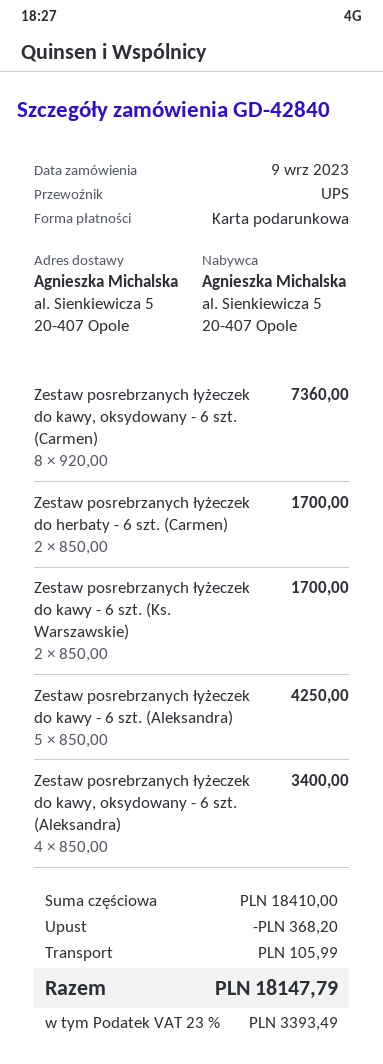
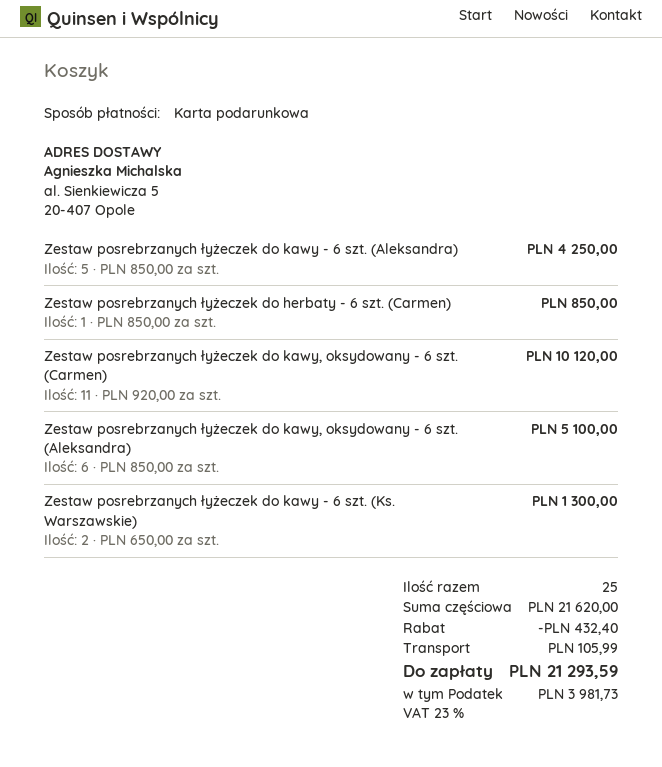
Zestaw posrebrzanych łyżeczek do kawy, oksydowany - 6 szt. (Carmen): 8 x 920.00 = 7360.00 -> 11 x 920.00 = 10120.00
Zestaw posrebrzanych łyżeczek do herbaty - 6 szt. (Carmen): 2 x 850.00 = 1700.00 -> 1 x 850.00 = 850.00
Zestaw posrebrzanych łyżeczek do kawy - 6 szt. (Ks. Warszawskie): 2 x 850.00 = 1700.00 -> 2 x 650.00 = 1300.00
Zestaw posrebrzanych łyżeczek do kawy, oksydowany - 6 szt. (Aleksandra): 4 x 850.00 = 3400.00 -> 6 x 850.00 = 5100.00
subtotal: 18410.00 -> 21620.00
discount: 368.20 -> 432.40
tax: 23% = 3393.49 -> 23% = 3981.73
total: 18147.79 -> 21293.59

